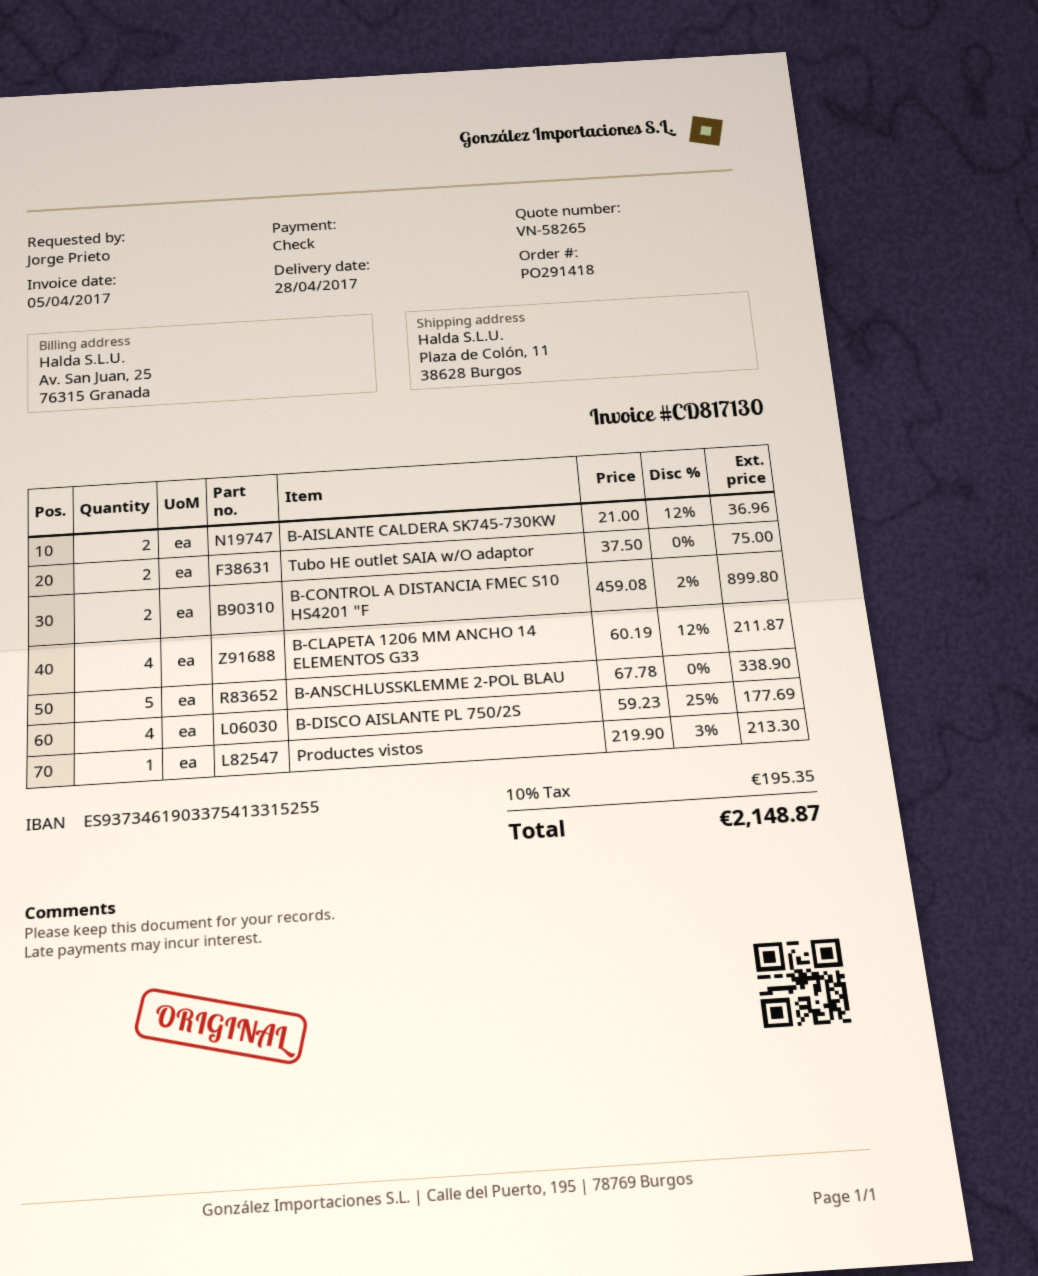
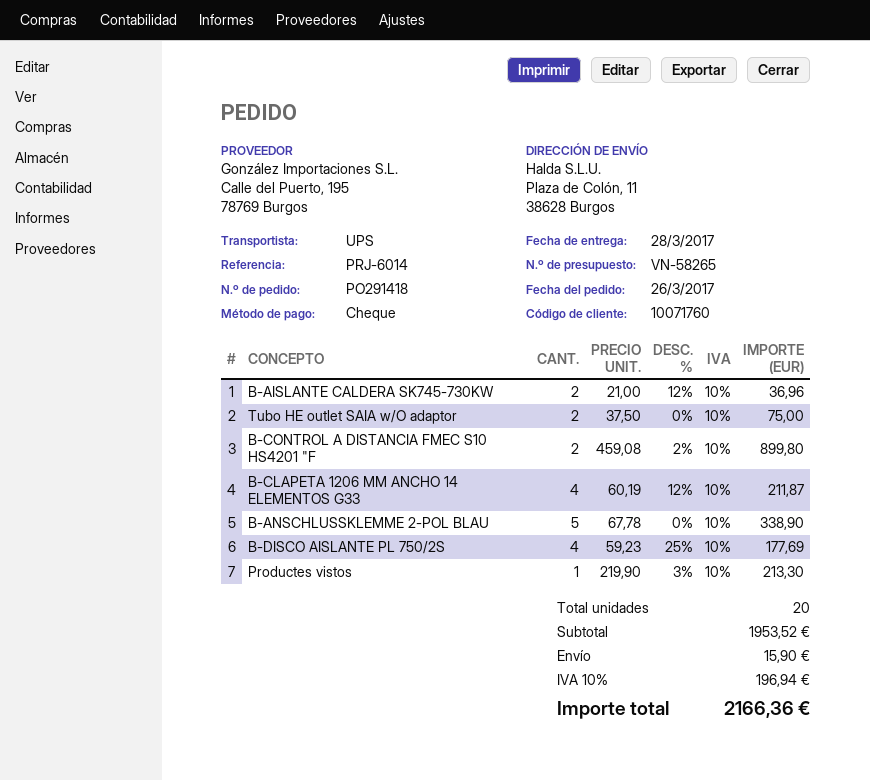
delivery date: 2017-04-28 -> 2017-03-28
shipping: none -> 15.90
tax: 10% = 195.35 -> 10% = 196.94
total: 2148.87 -> 2166.36

